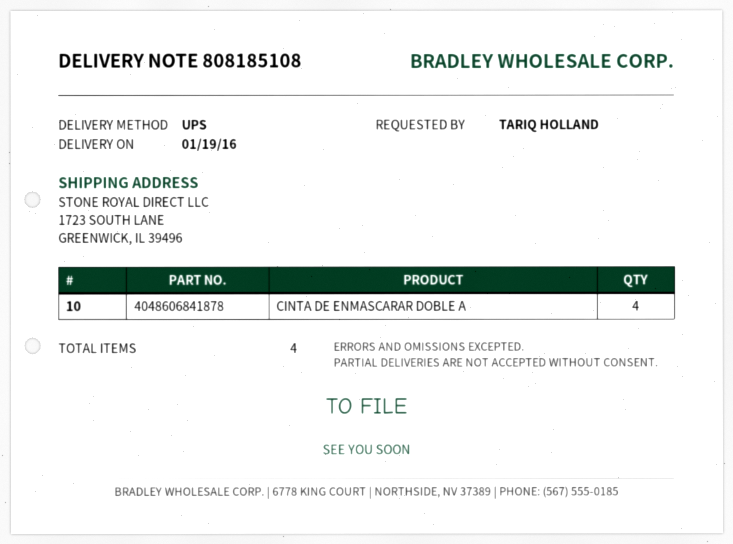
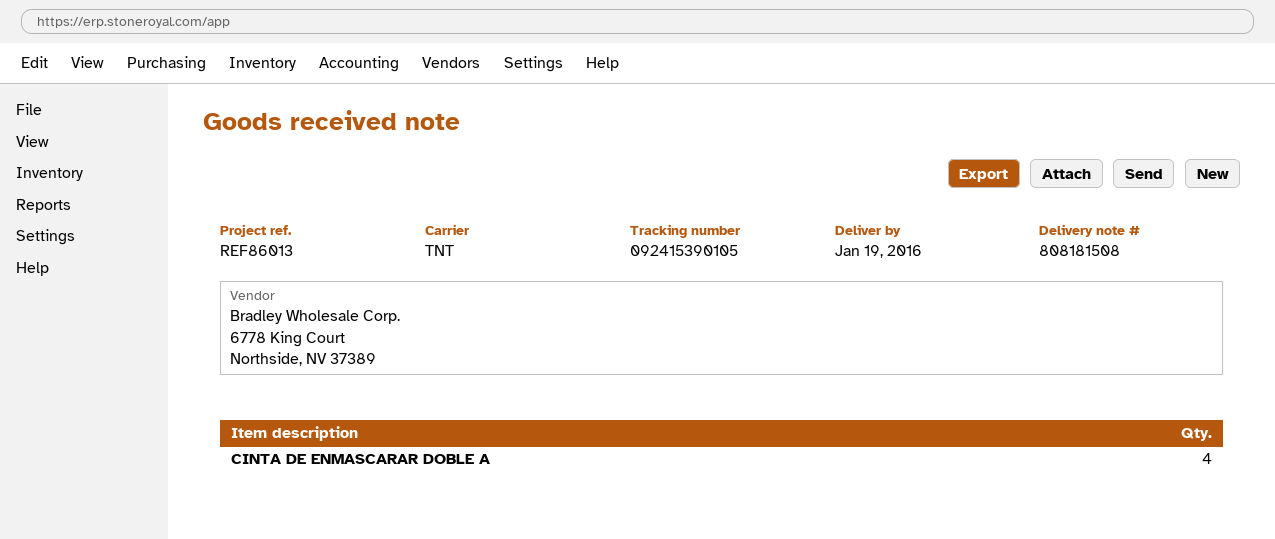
delivery note number: 808185108 -> 808181508
shipping method: UPS -> TNT

